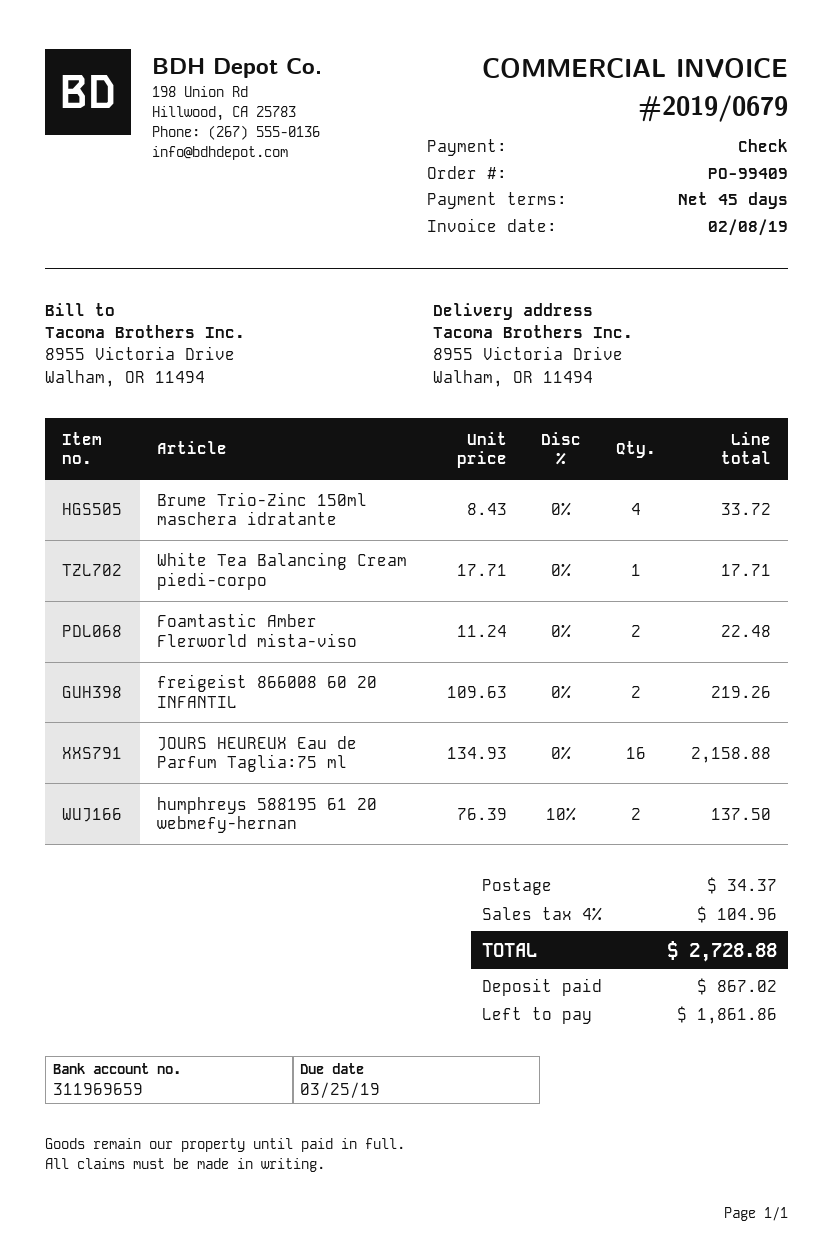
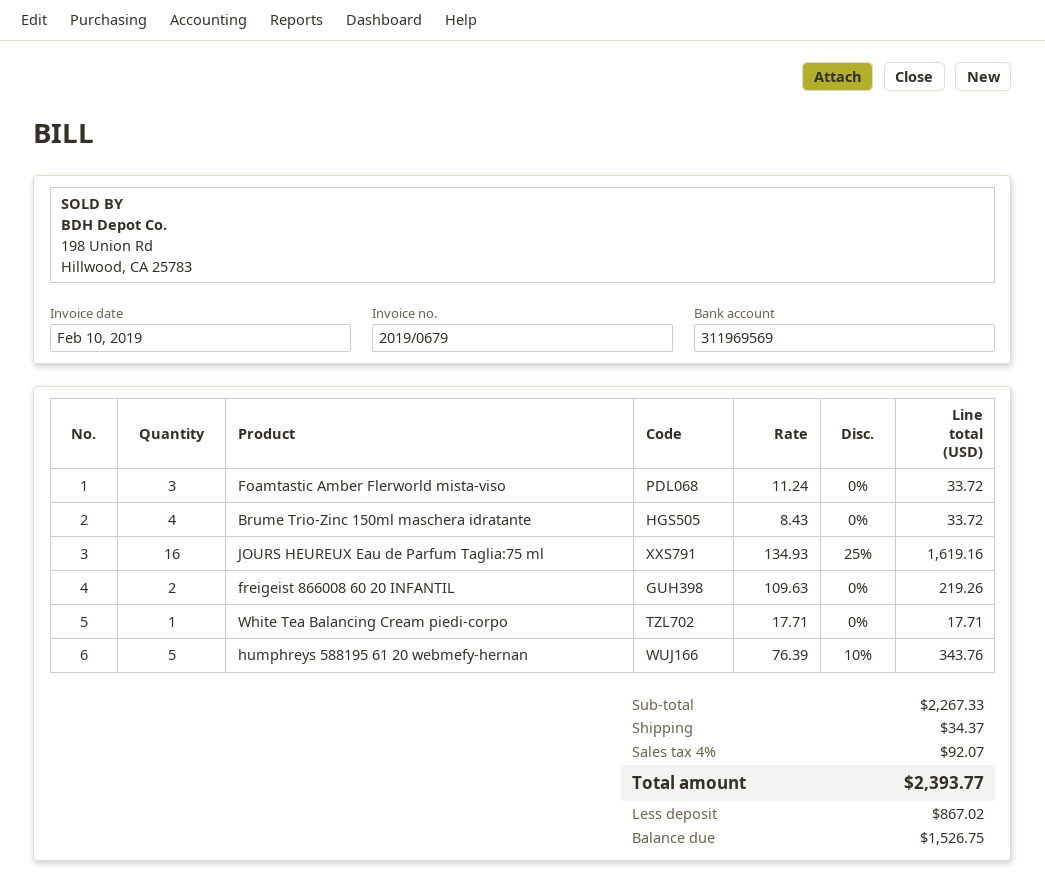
invoice date: 2019-02-08 -> 2019-02-10
bank account: 311969659 -> 311969569
Foamtastic Amber Flerworld mista-viso: 2 x 11.24 = 22.48 -> 3 x 11.24 = 33.72
JOURS HEUREUX Eau de Parfum Taglia:75 ml: 16 x 134.93 = 2158.88 -> 16 x 134.93 - 25% = 1619.16
humphreys 588195 61 20 webmefy-hernan: 2 x 76.39 - 10% = 137.50 -> 5 x 76.39 - 10% = 343.76
tax: 4% = 104.96 -> 4% = 92.07
total: 2728.88 -> 2393.77
balance: 1861.86 -> 1526.75

